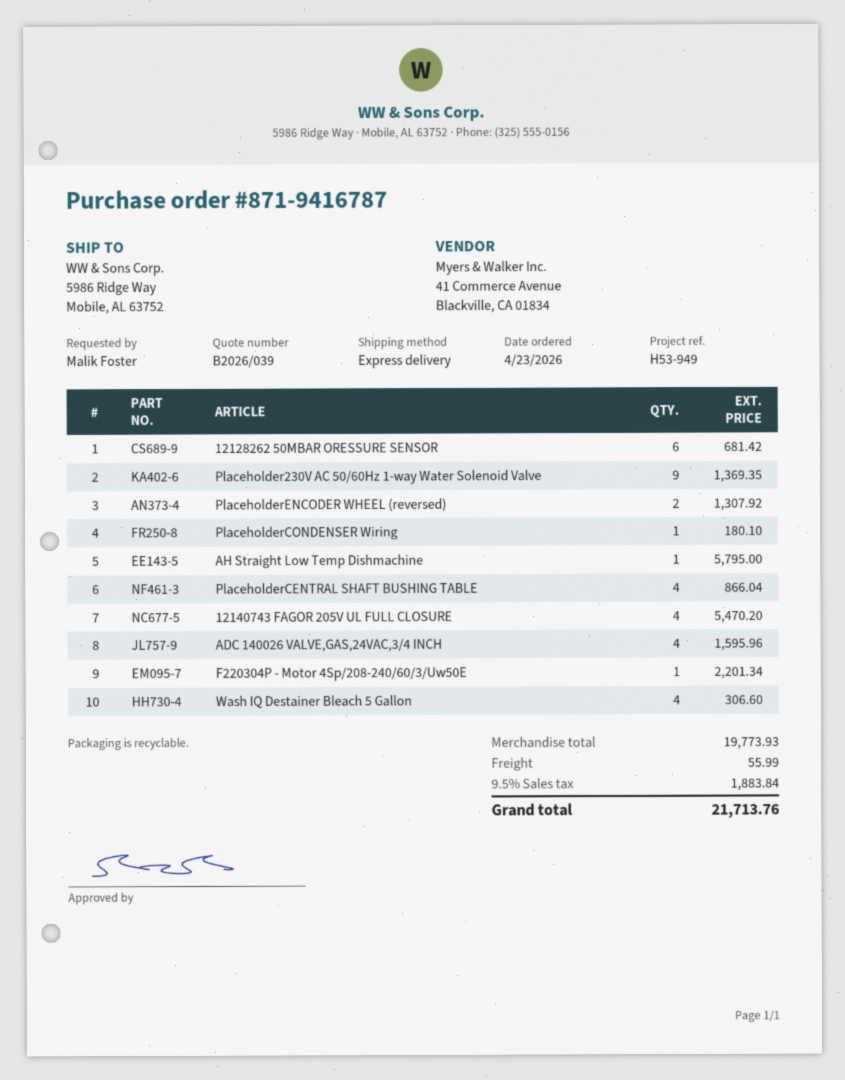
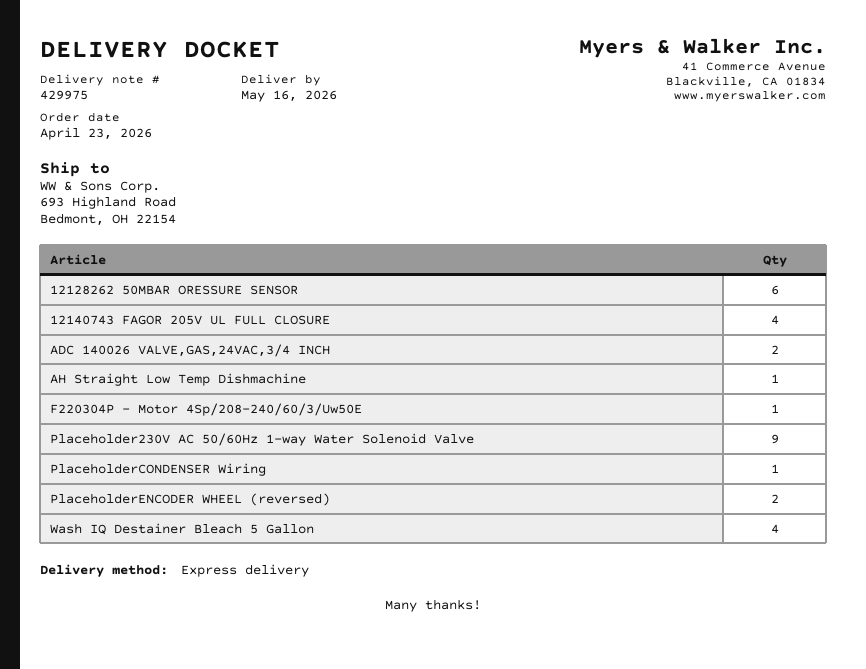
ship to: 5986 Ridge Way, Mobile, AL 63752 -> 693 Highland Road, Bedmont, OH 22154
PlaceholderCENTRAL SHAFT BUSHING TABLE: 4 -> none
ADC 140026 VALVE,GAS,24VAC,3/4 INCH: 4 -> 2

